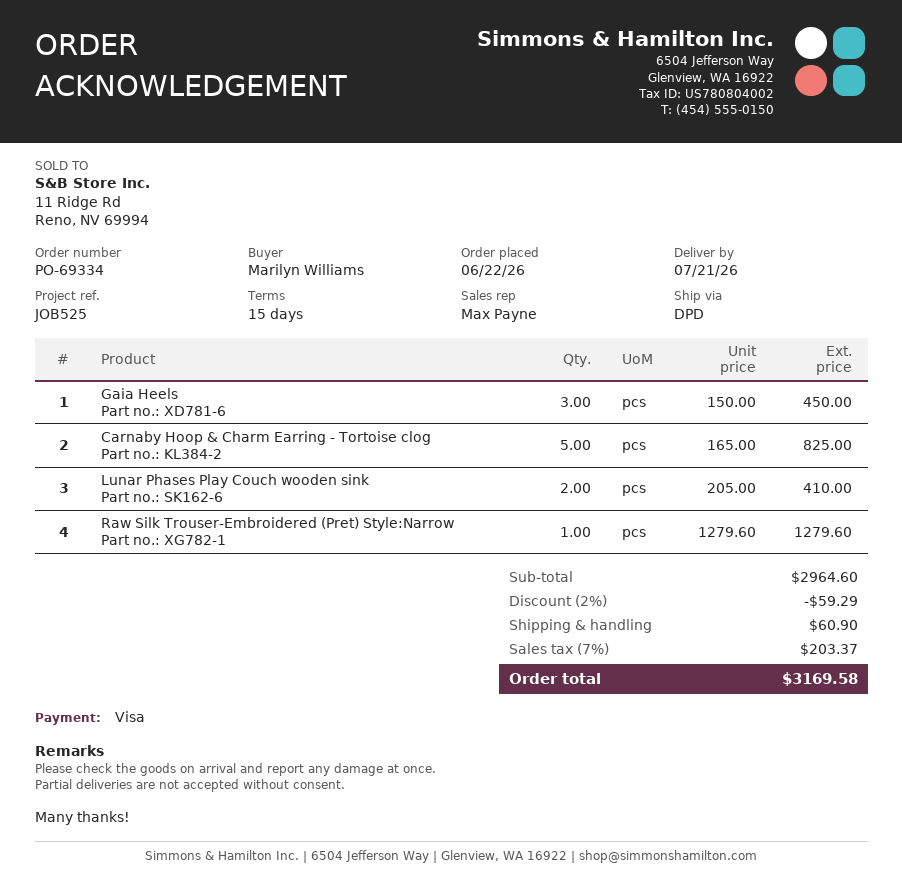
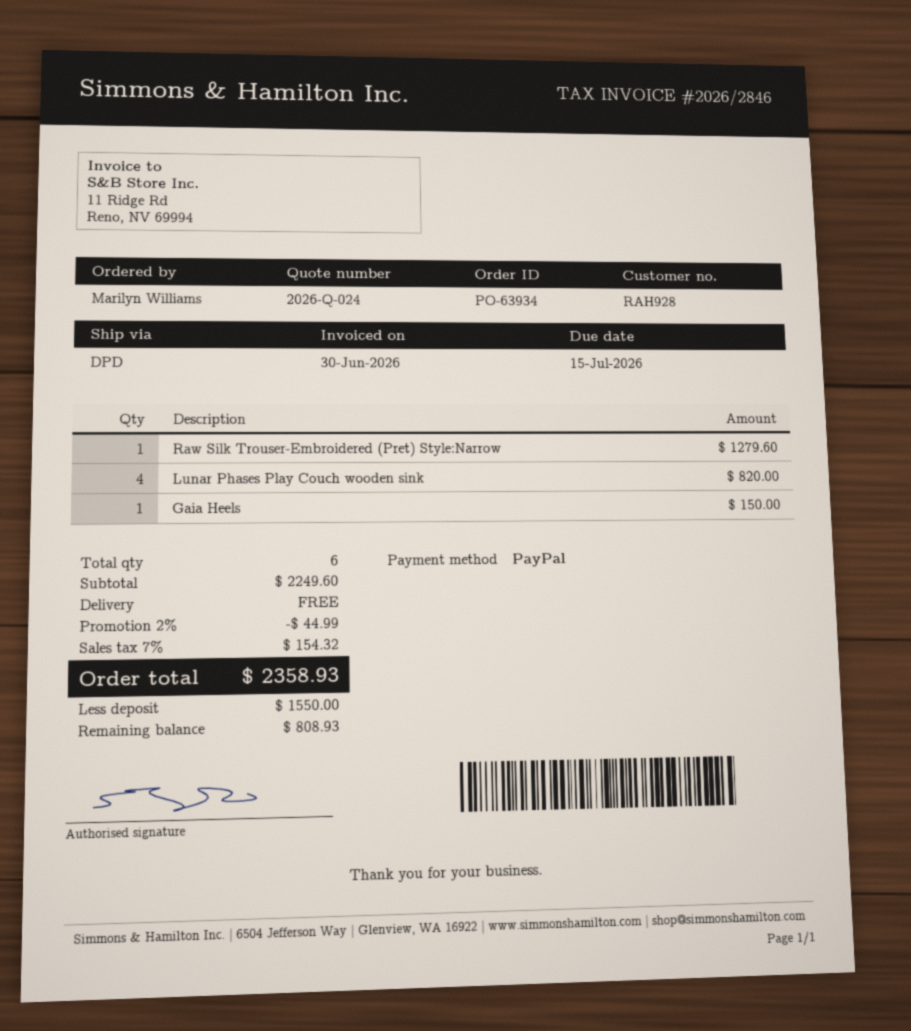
order number: PO-69334 -> PO-63934
payment method: Visa -> PayPal
Gaia Heels: 3 for 450.00 -> 1 for 150.00
Carnaby Hoop & Charm Earring - Tortoise clog: 5 for 825.00 -> none
Lunar Phases Play Couch wooden sink: 2 for 410.00 -> 4 for 820.00
subtotal: 2964.60 -> 2249.60
discount: 2% = 59.29 -> 2% = 44.99
shipping: 60.90 -> 0.00
tax: 7% = 203.37 -> 7% = 154.32
total: 3169.58 -> 2358.93

